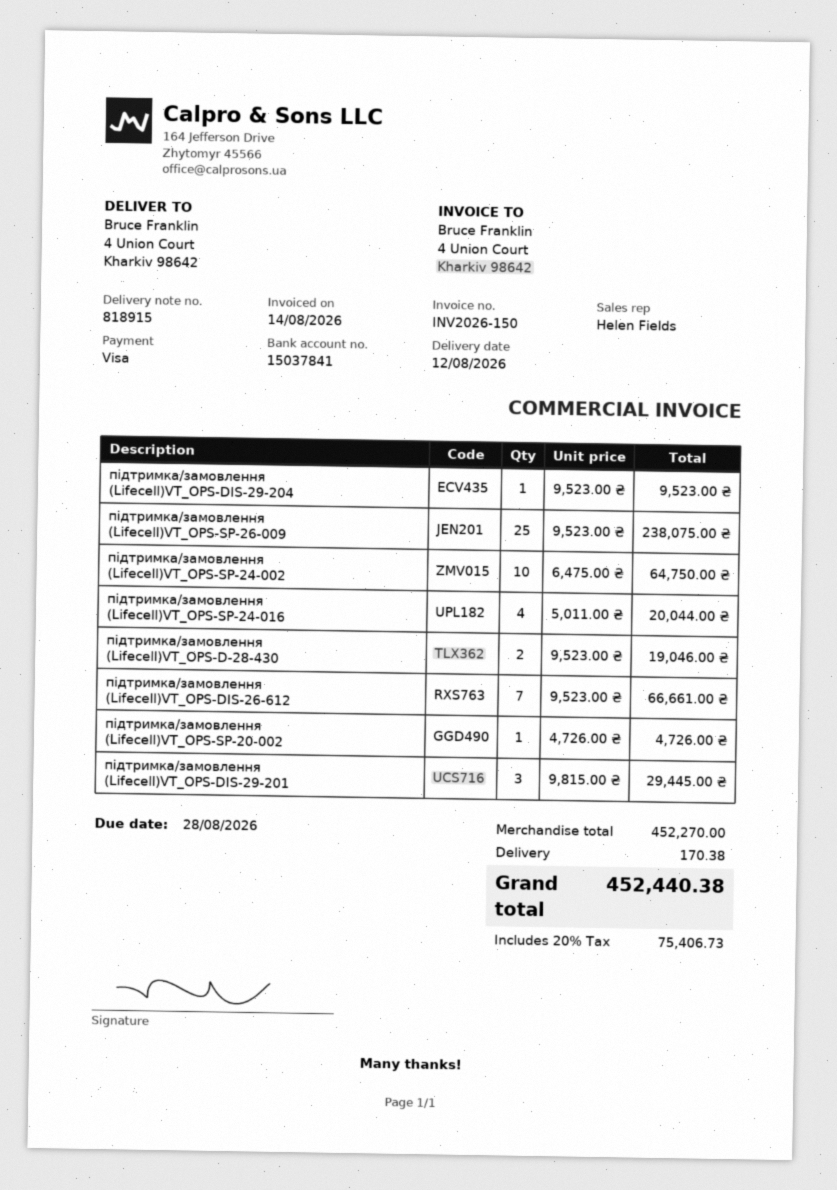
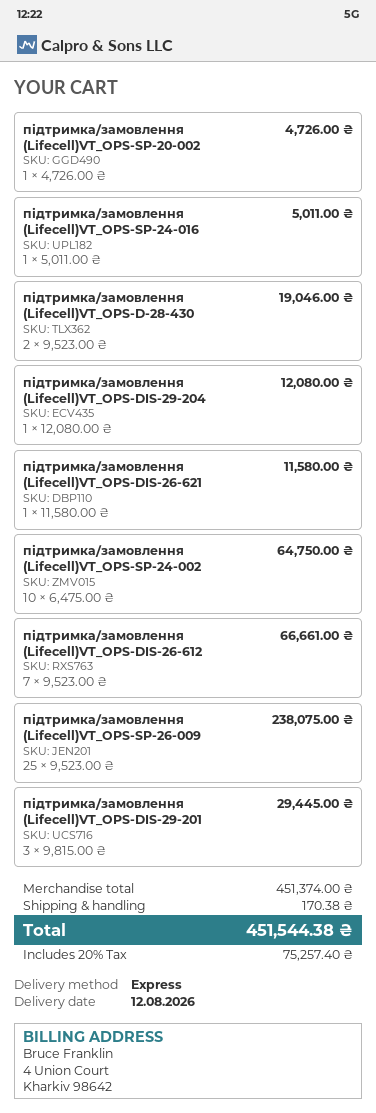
підтримка/замовлення (Lifecell)VT_OPS-DIS-29-204: 1 x 9523.00 = 9523.00 -> 1 x 12080.00 = 12080.00
підтримка/замовлення (Lifecell)VT_OPS-SP-24-016: 4 x 5011.00 = 20044.00 -> 1 x 5011.00 = 5011.00
підтримка/замовлення (Lifecell)VT_OPS-DIS-26-621: none -> 1 x 11580.00 = 11580.00
subtotal: 452270.00 -> 451374.00
tax: 20% = 75406.73 -> 20% = 75257.40
total: 452440.38 -> 451544.38

